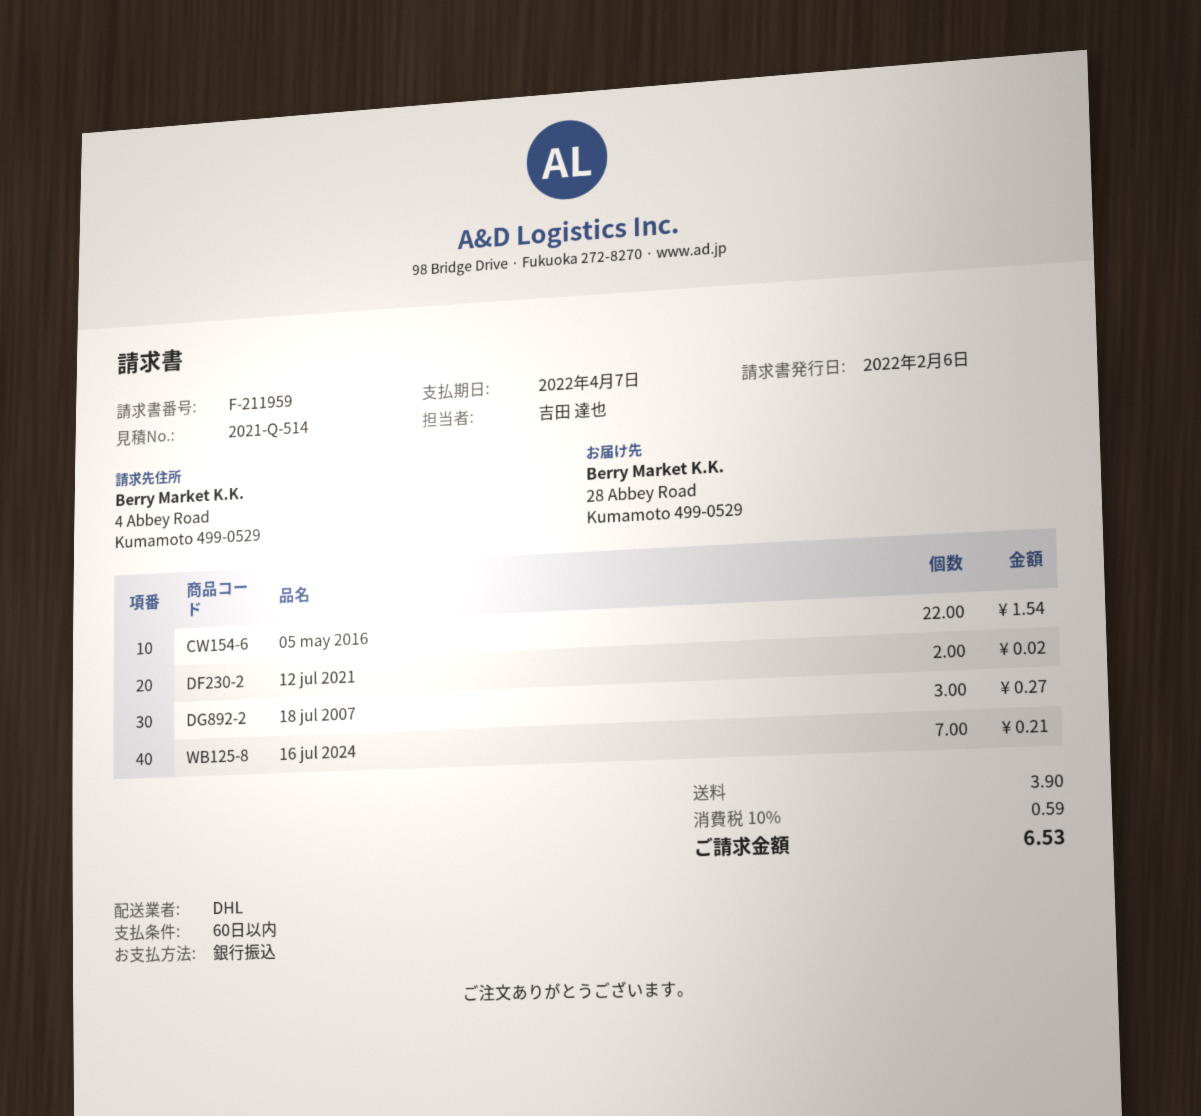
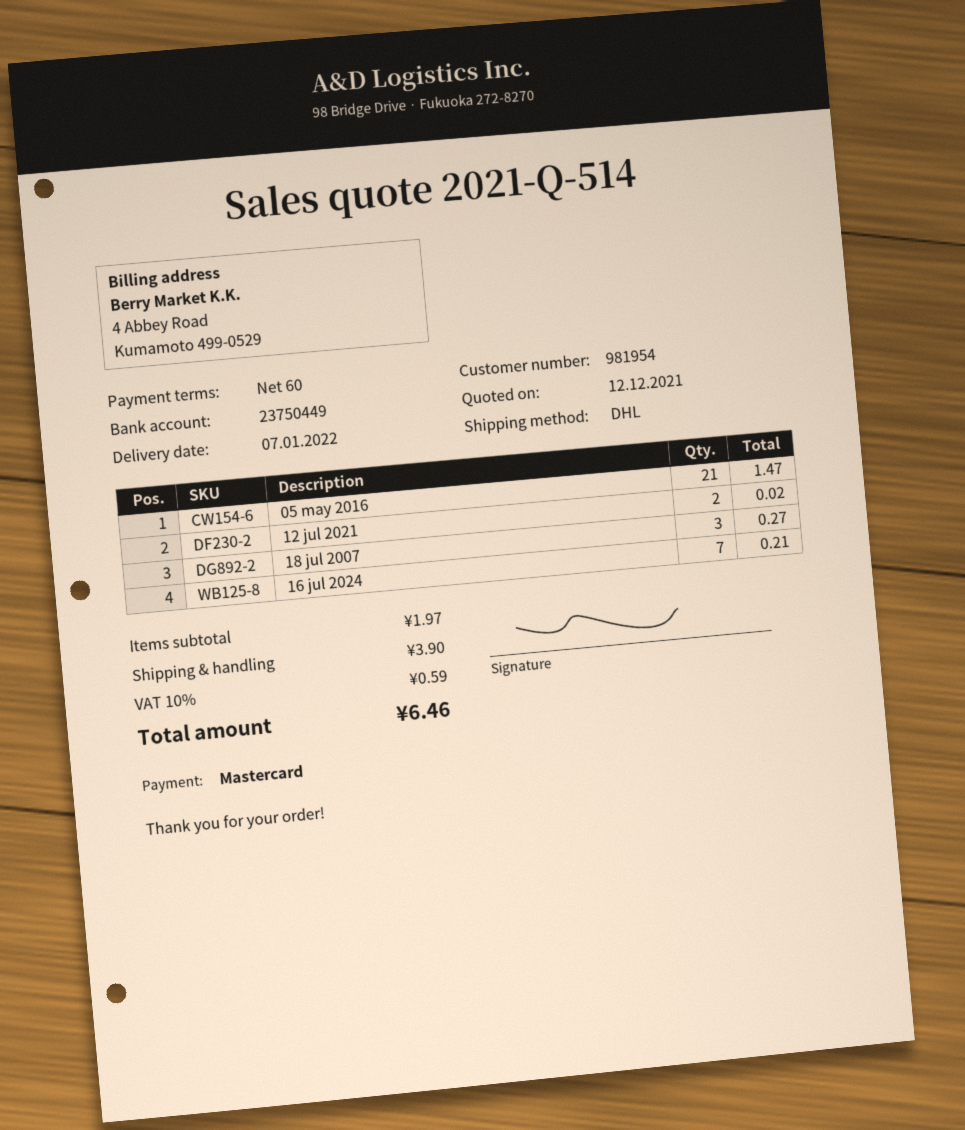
payment method: bank transfer -> Mastercard
05 may 2016: 22 for 1.54 -> 21 for 1.47
total: 6.53 -> 6.46

